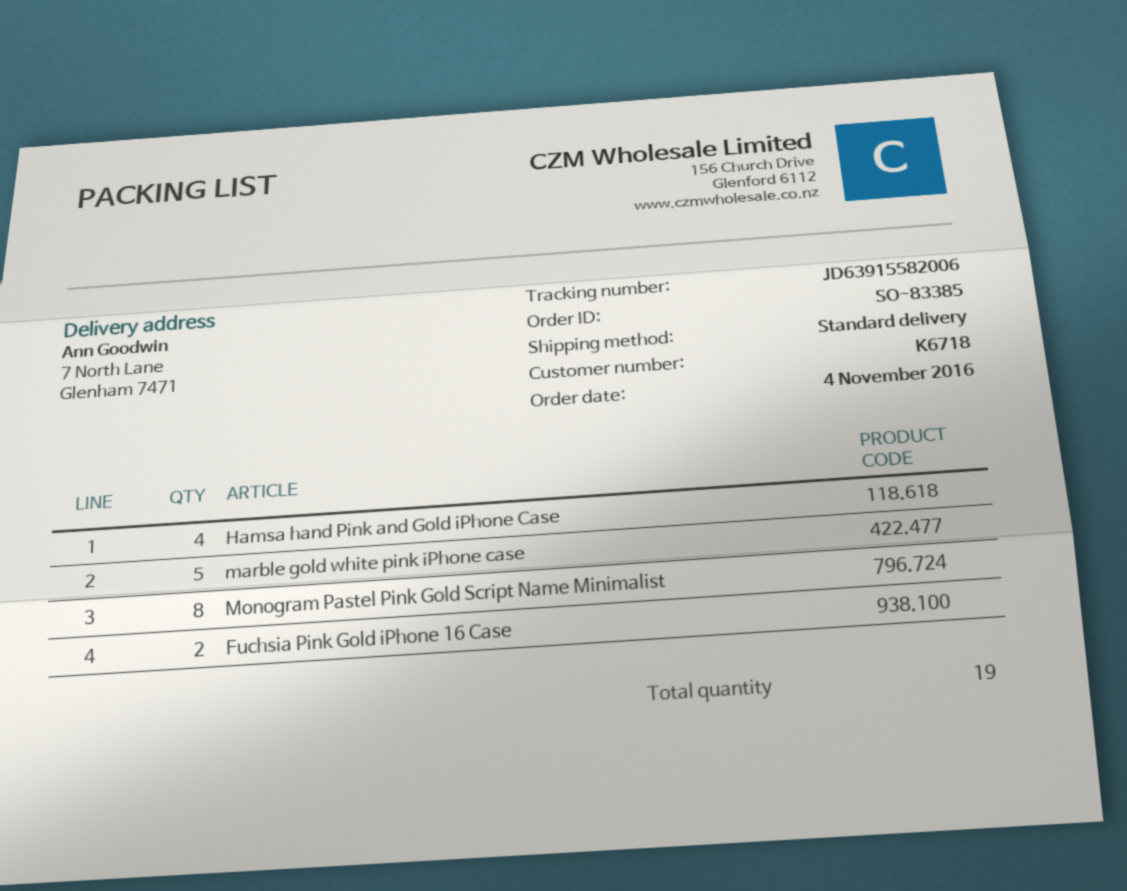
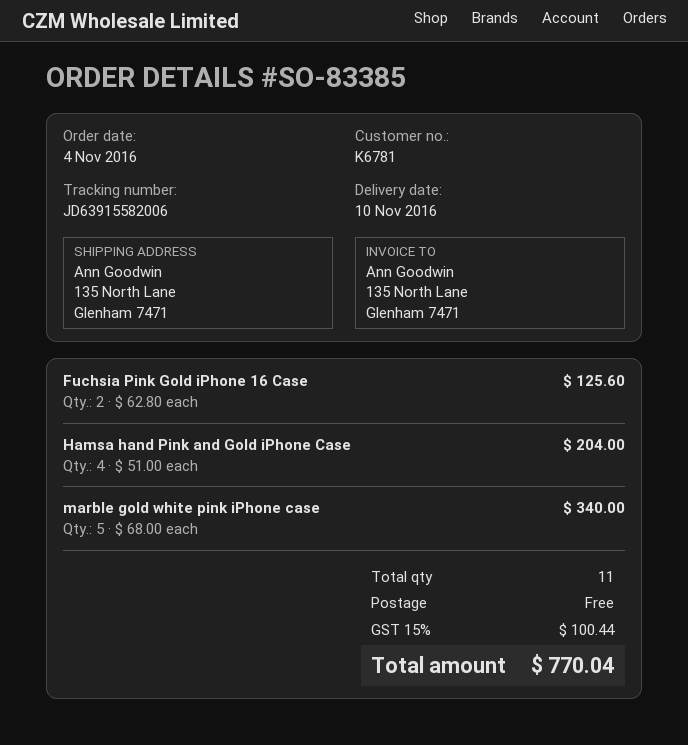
customer number: K6718 -> K6781
ship to: 7 North Lane, Glenham 7471 -> 135 North Lane, Glenham 7471
Monogram Pastel Pink Gold Script Name Minimalist: 8 -> none
total quantity: 19 -> 11

